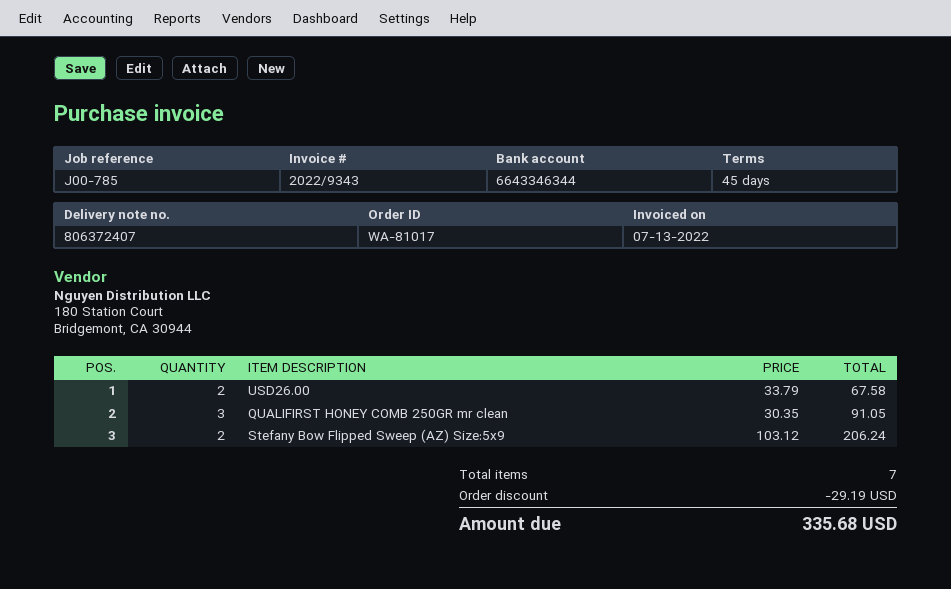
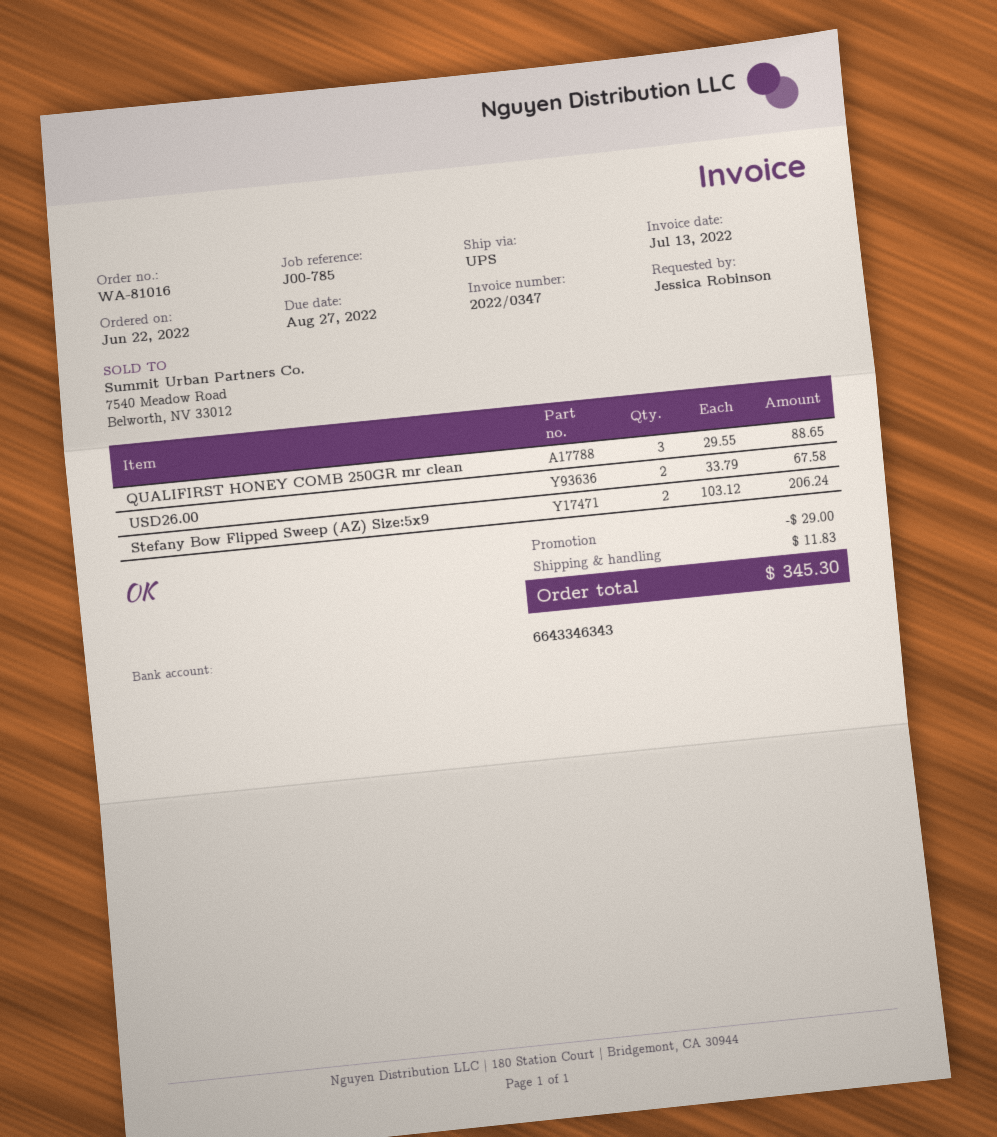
order number: WA-81017 -> WA-81016
invoice number: 2022/9343 -> 2022/0347
bank account: 6643346344 -> 6643346343
QUALIFIRST HONEY COMB 250GR mr clean: 3 x 30.35 = 91.05 -> 3 x 29.55 = 88.65
discount: 29.19 -> 29.00
shipping: none -> 11.83
total: 335.68 -> 345.30

